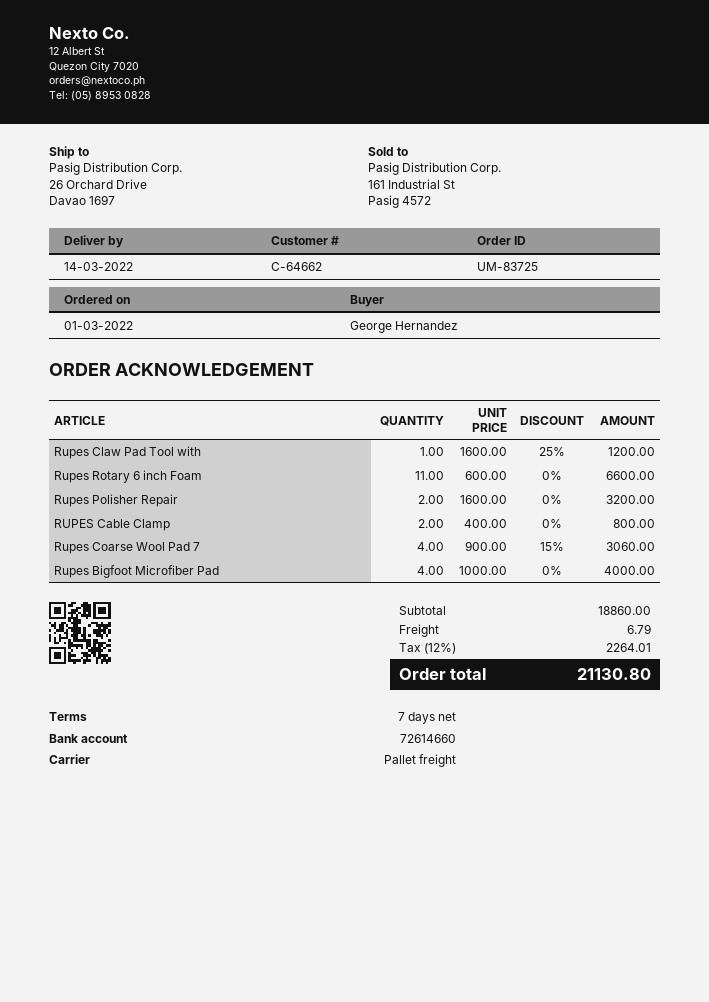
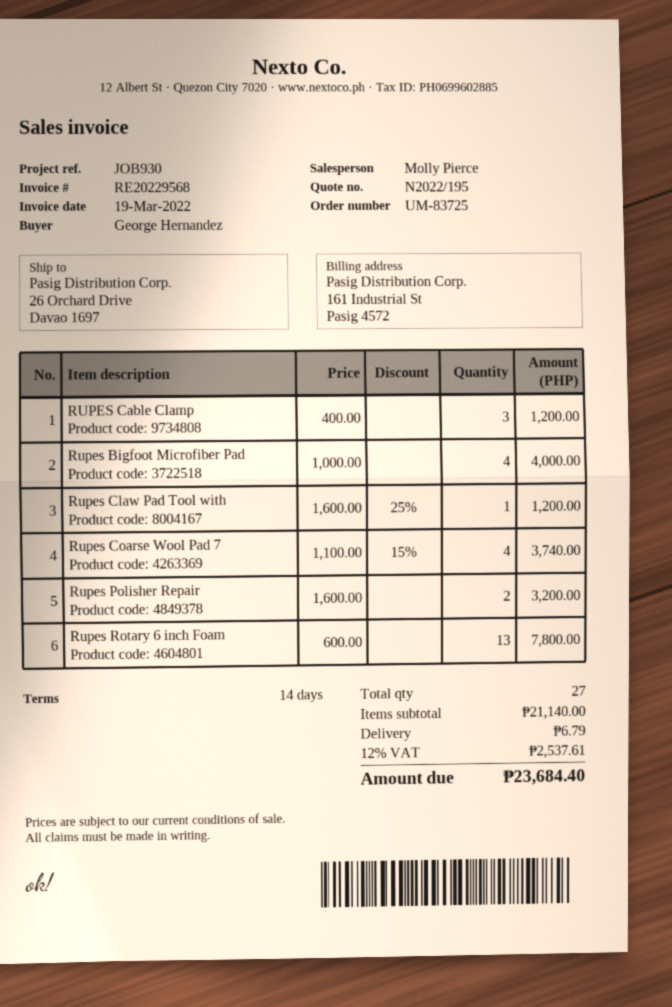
payment terms: 7 days -> 14 days
Rupes Rotary 6 inch Foam: 11 x 600.00 = 6600.00 -> 13 x 600.00 = 7800.00
RUPES Cable Clamp: 2 x 400.00 = 800.00 -> 3 x 400.00 = 1200.00
Rupes Coarse Wool Pad 7: 4 x 900.00 - 15% = 3060.00 -> 4 x 1100.00 - 15% = 3740.00
subtotal: 18860.00 -> 21140.00
tax: 12% = 2264.01 -> 12% = 2537.61
total: 21130.80 -> 23684.40

